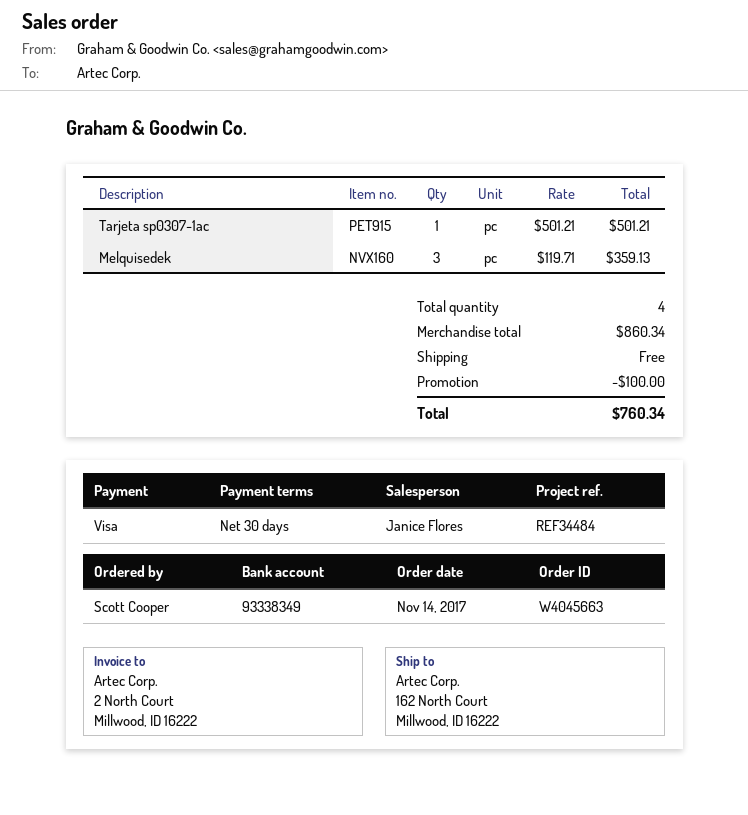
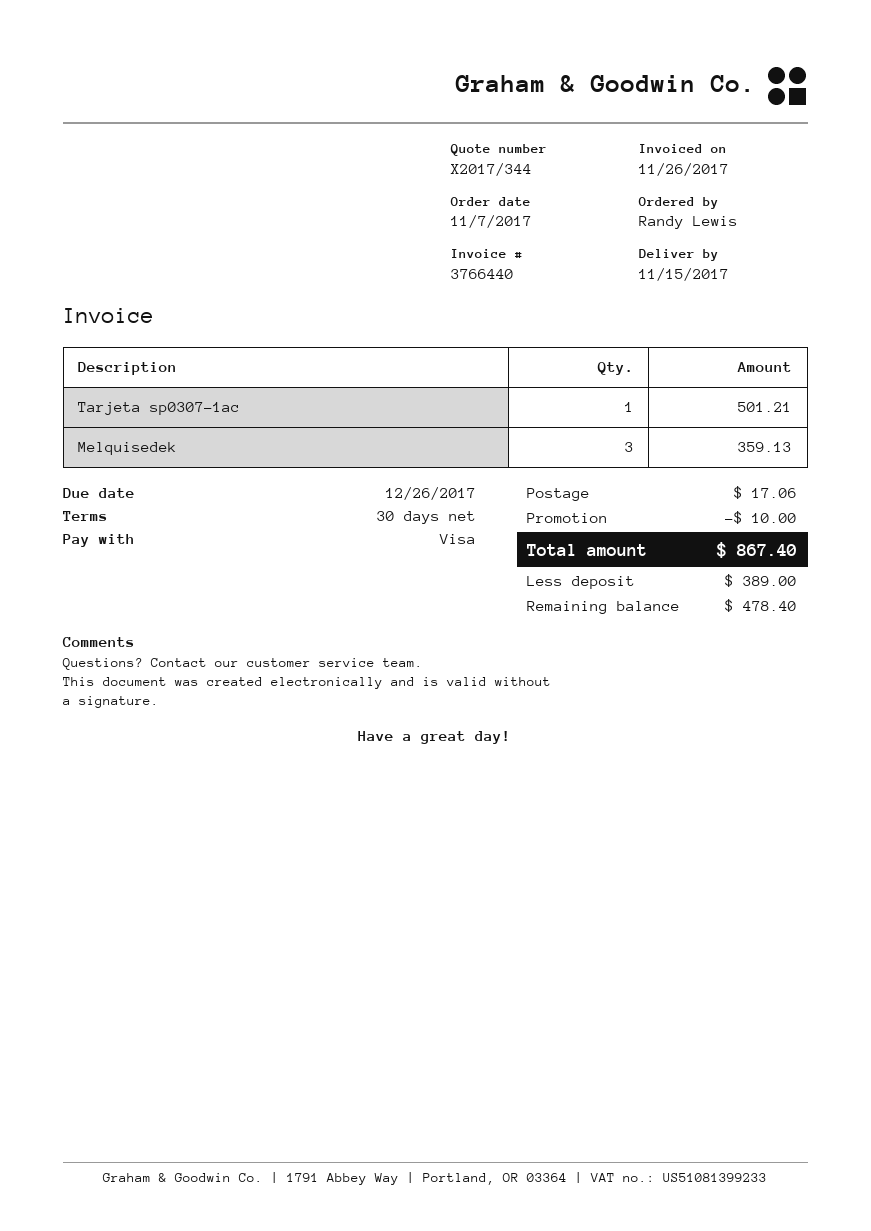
order date: 2017-11-14 -> 2017-11-07
ordered by: Scott Cooper -> Randy Lewis
discount: 100.00 -> 10.00
shipping: 0.00 -> 17.06
total: 760.34 -> 867.40

